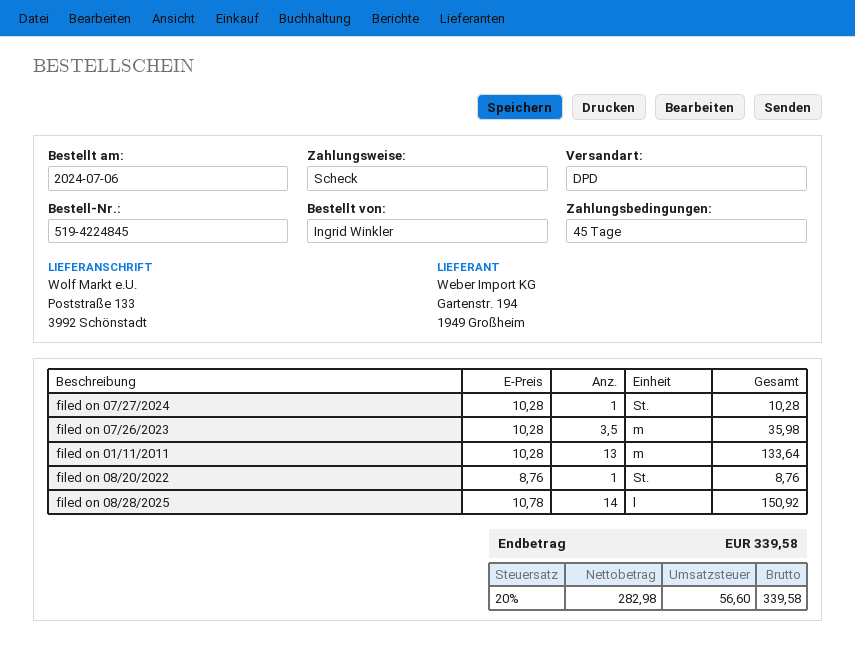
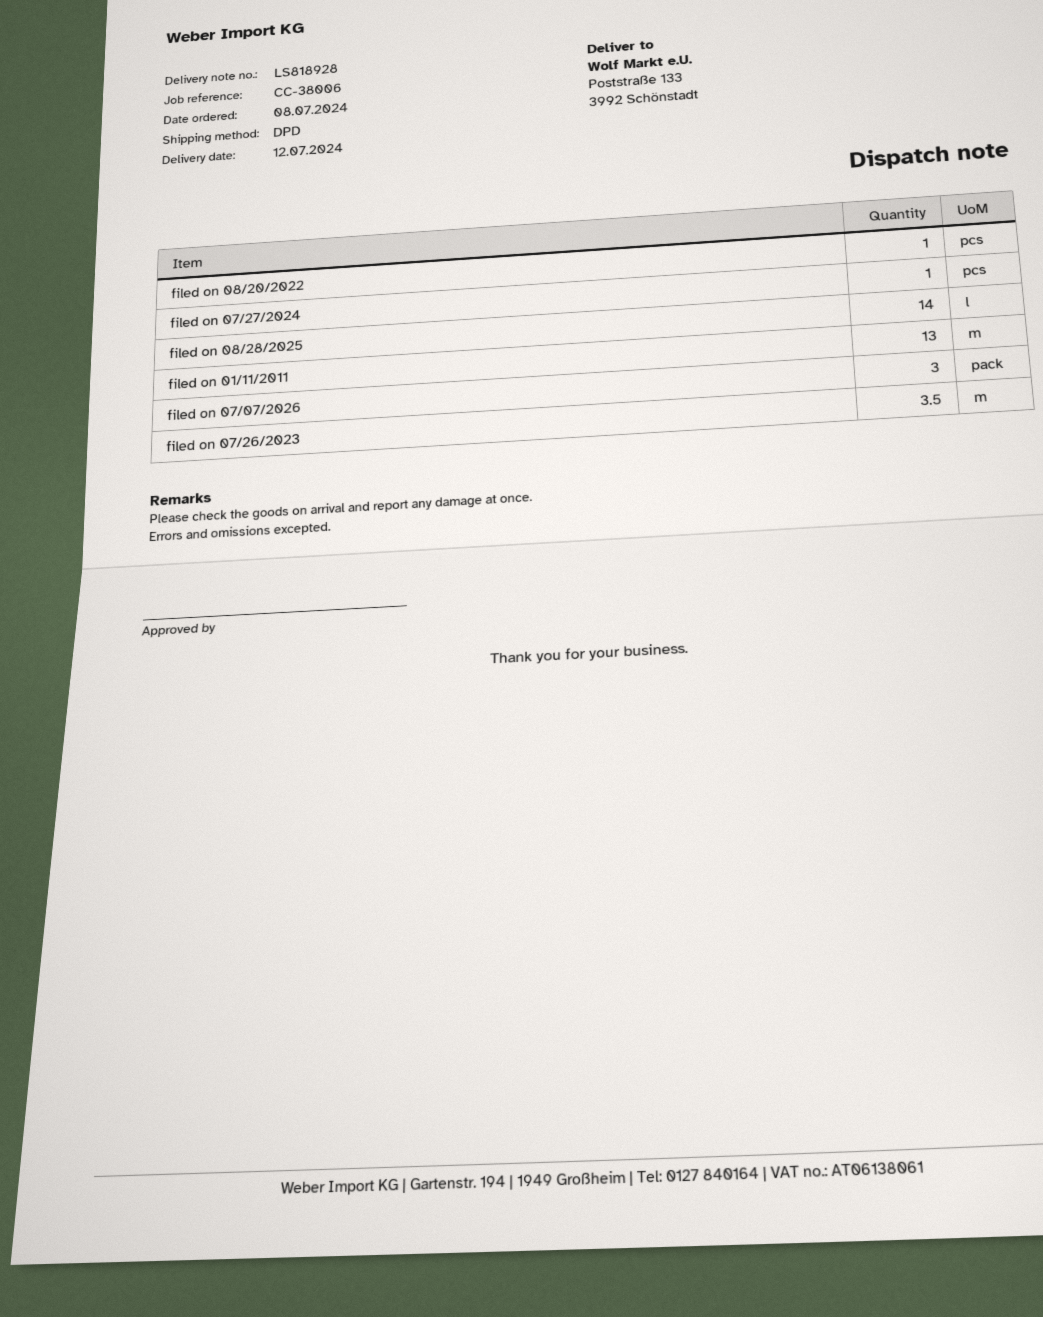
order date: 2024-07-06 -> 2024-07-08
filed on 07/07/2026: none -> 3

